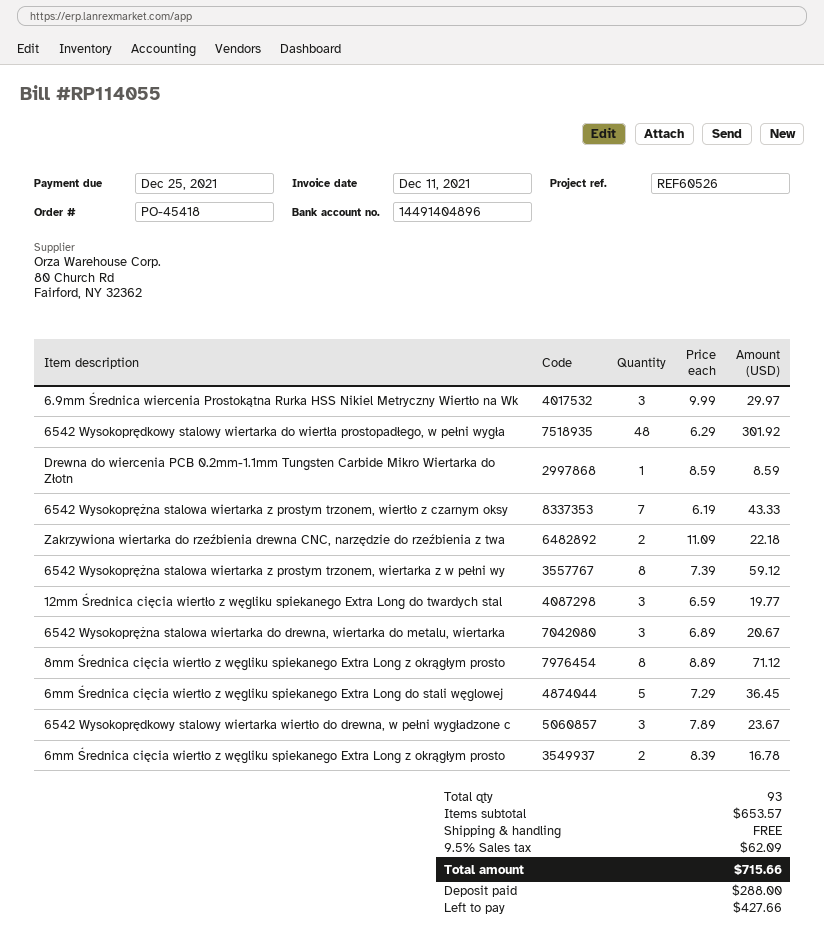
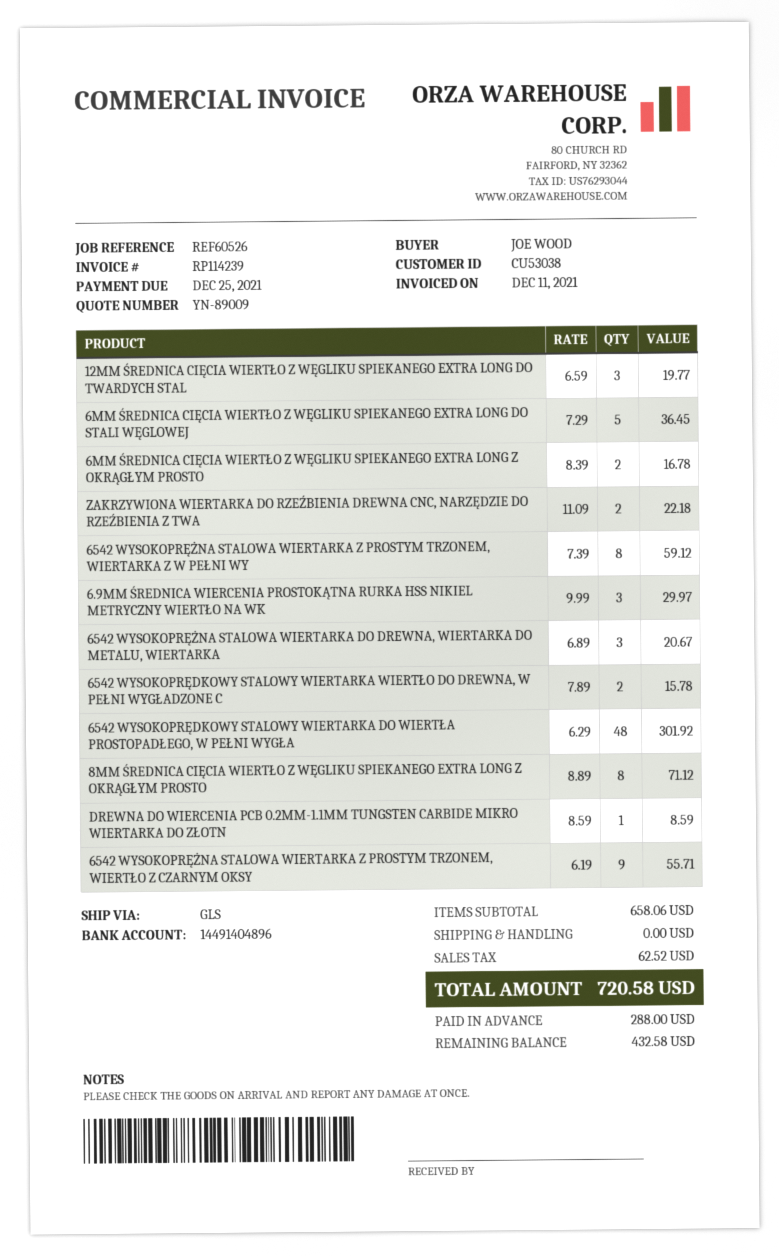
invoice number: RP114055 -> RP114239
6542 Wysokoprężna stalowa wiertarka z prostym trzonem, wiertło z czarnym oksy: 7 x 6.19 = 43.33 -> 9 x 6.19 = 55.71
6542 Wysokoprędkowy stalowy wiertarka wiertło do drewna, w pełni wygładzone c: 3 x 7.89 = 23.67 -> 2 x 7.89 = 15.78
subtotal: 653.57 -> 658.06
tax: 62.09 -> 62.52
total: 715.66 -> 720.58
balance: 427.66 -> 432.58

